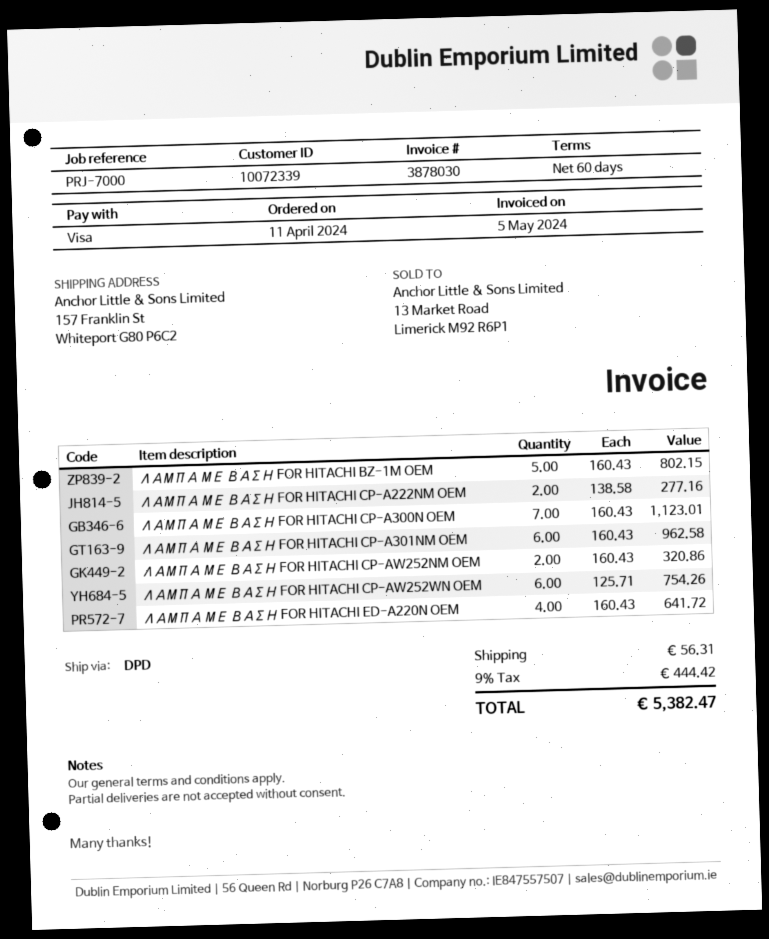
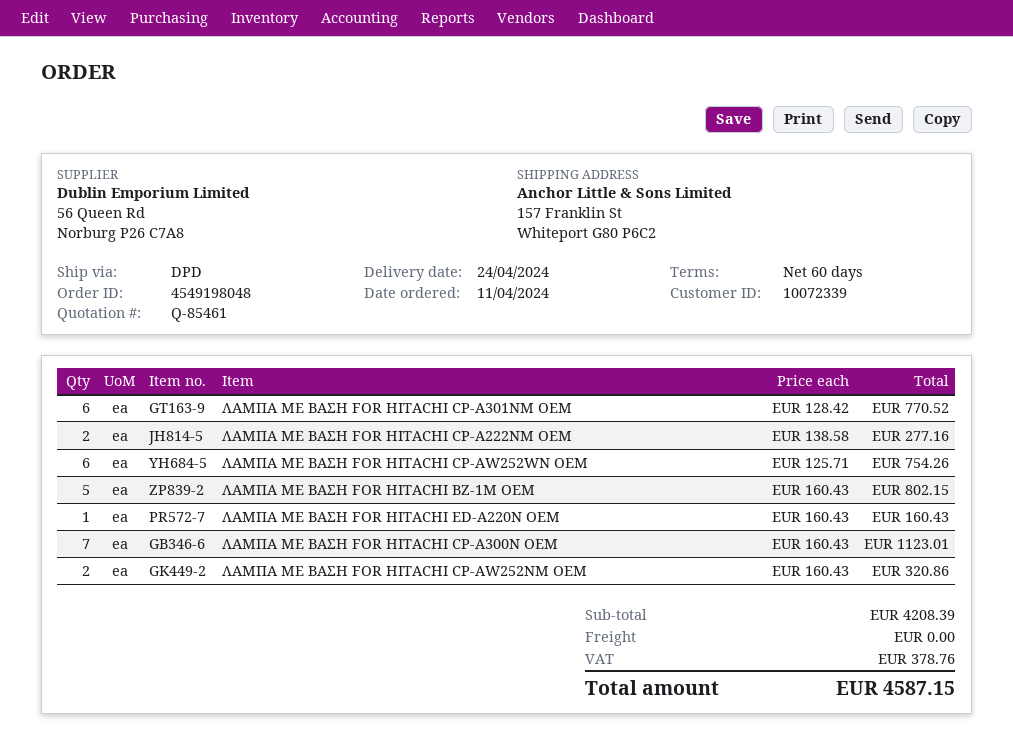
ΛΑΜΠΑ ΜΕ ΒΑΣΗ FOR HITACHI CP-A301NM OEM: 6 x 160.43 = 962.58 -> 6 x 128.42 = 770.52
ΛΑΜΠΑ ΜΕ ΒΑΣΗ FOR HITACHI ED-A220N OEM: 4 x 160.43 = 641.72 -> 1 x 160.43 = 160.43
shipping: 56.31 -> 0.00
tax: 444.42 -> 378.76
total: 5382.47 -> 4587.15

